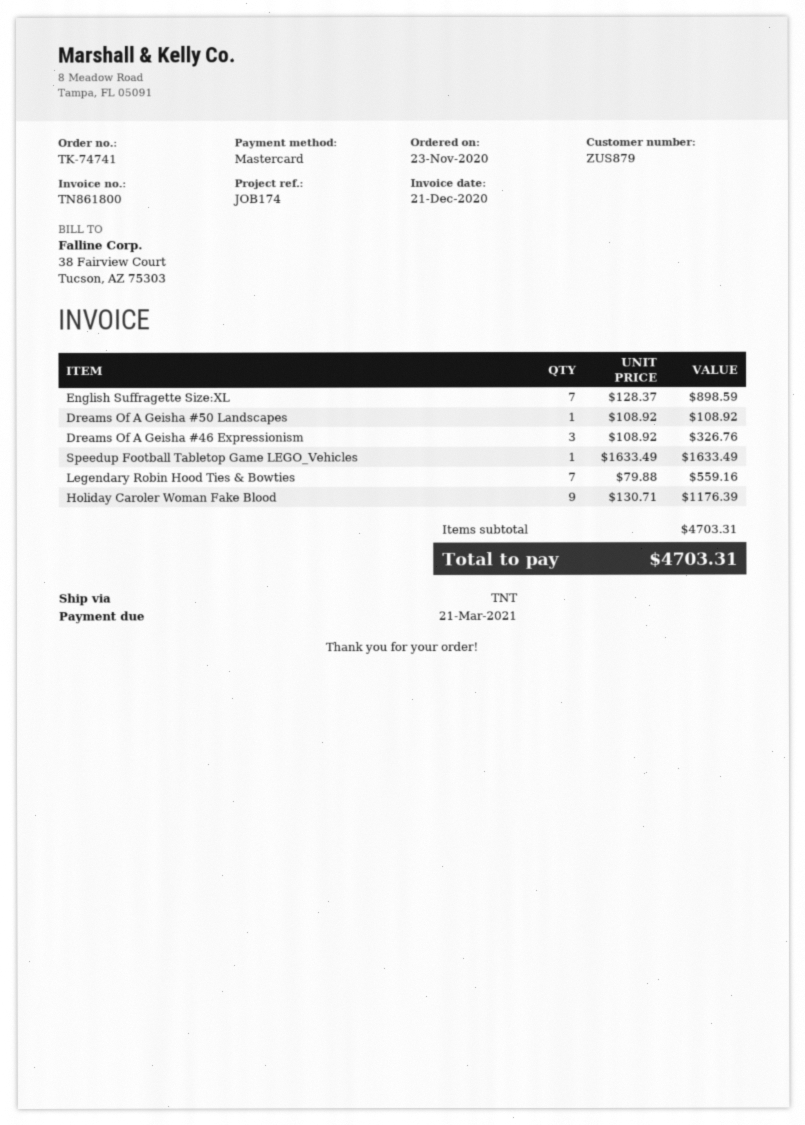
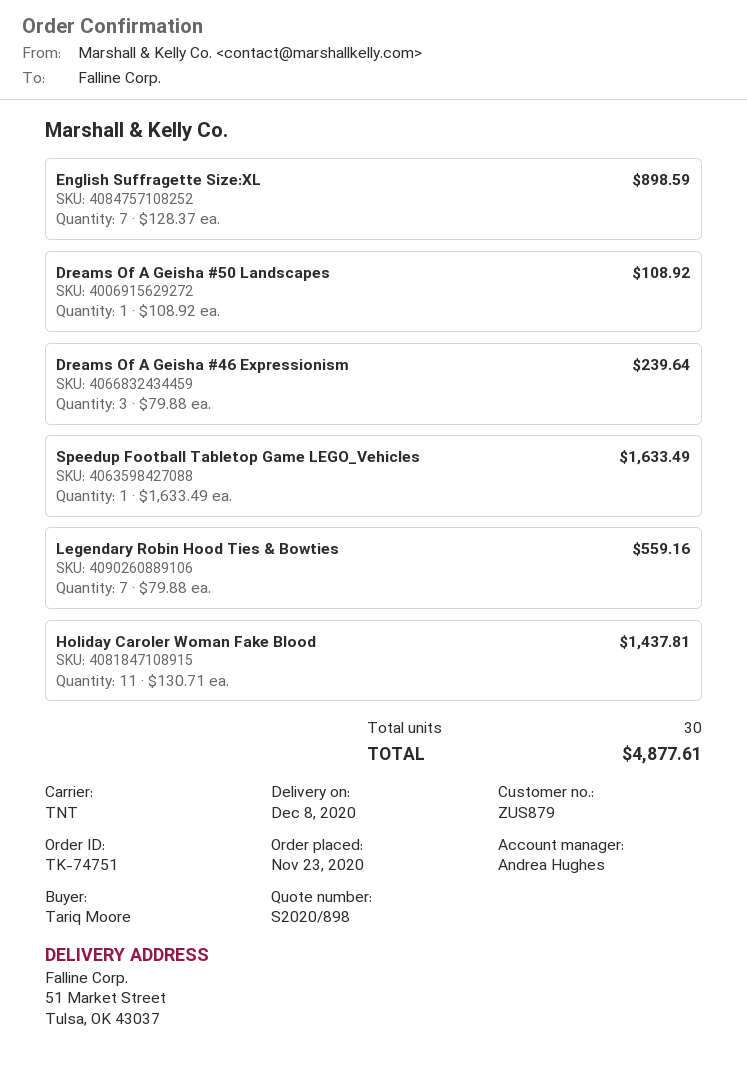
order number: TK-74741 -> TK-74751
Dreams Of A Geisha #46 Expressionism: 3 x 108.92 = 326.76 -> 3 x 79.88 = 239.64
Holiday Caroler Woman Fake Blood: 9 x 130.71 = 1176.39 -> 11 x 130.71 = 1437.81
total: 4703.31 -> 4877.61

